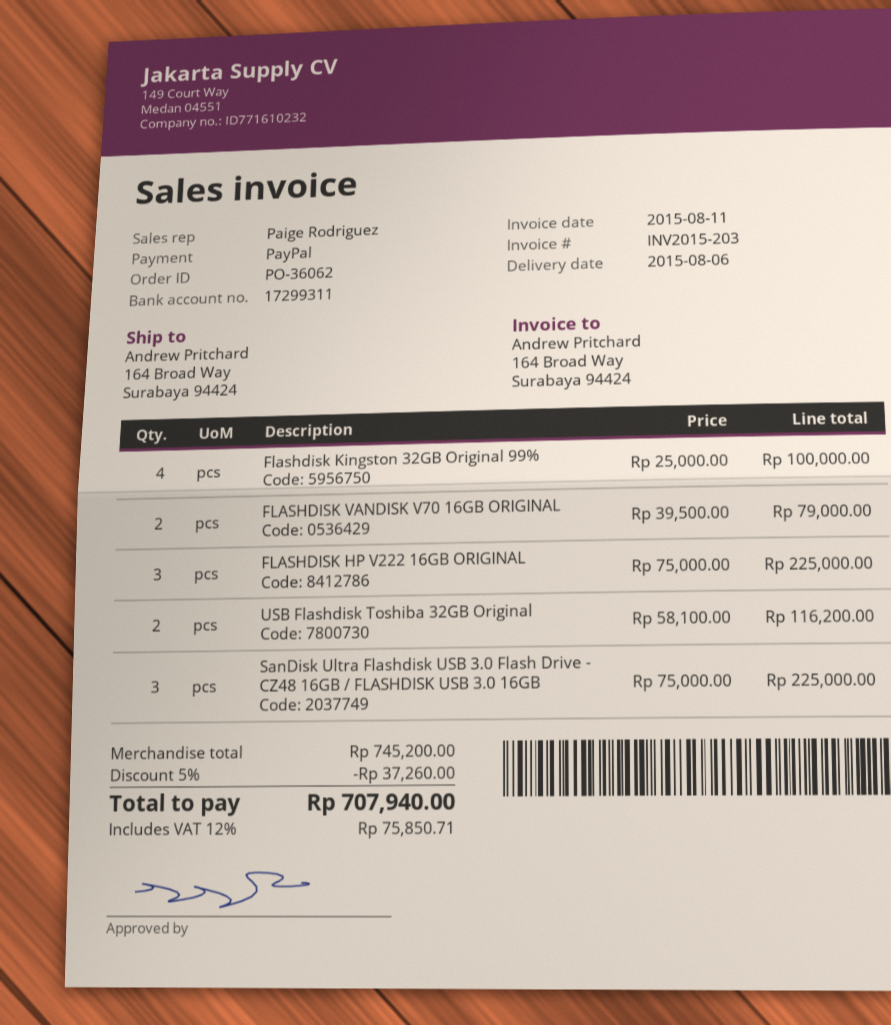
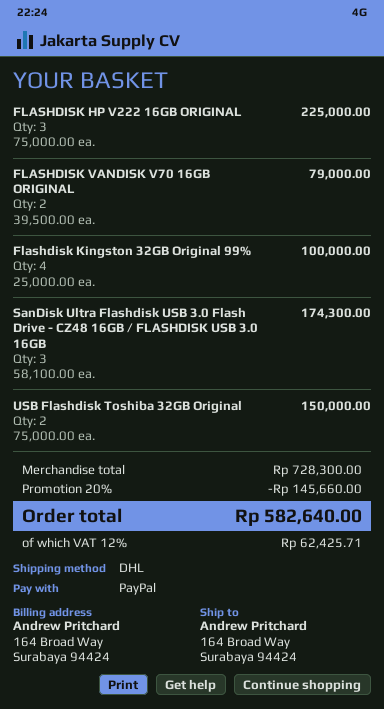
USB Flashdisk Toshiba 32GB Original: 2 x 58100.00 = 116200.00 -> 2 x 75000.00 = 150000.00
SanDisk Ultra Flashdisk USB 3.0 Flash Drive - CZ48 16GB / FLASHDISK USB 3.0 16GB: 3 x 75000.00 = 225000.00 -> 3 x 58100.00 = 174300.00
subtotal: 745200.00 -> 728300.00
discount: 5% = 37260.00 -> 20% = 145660.00
tax: 12% = 75850.71 -> 12% = 62425.71
total: 707940.00 -> 582640.00

